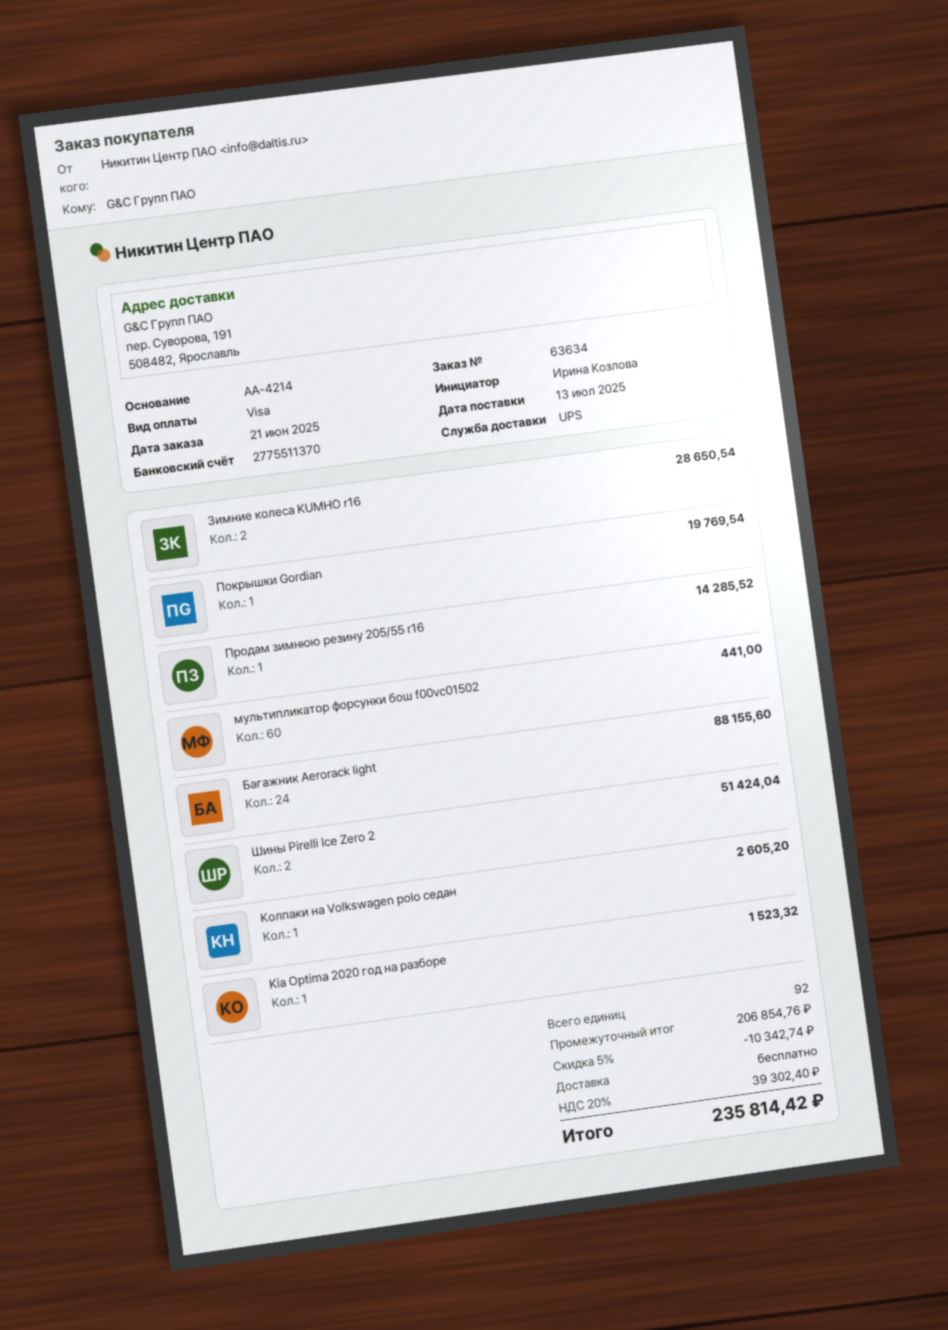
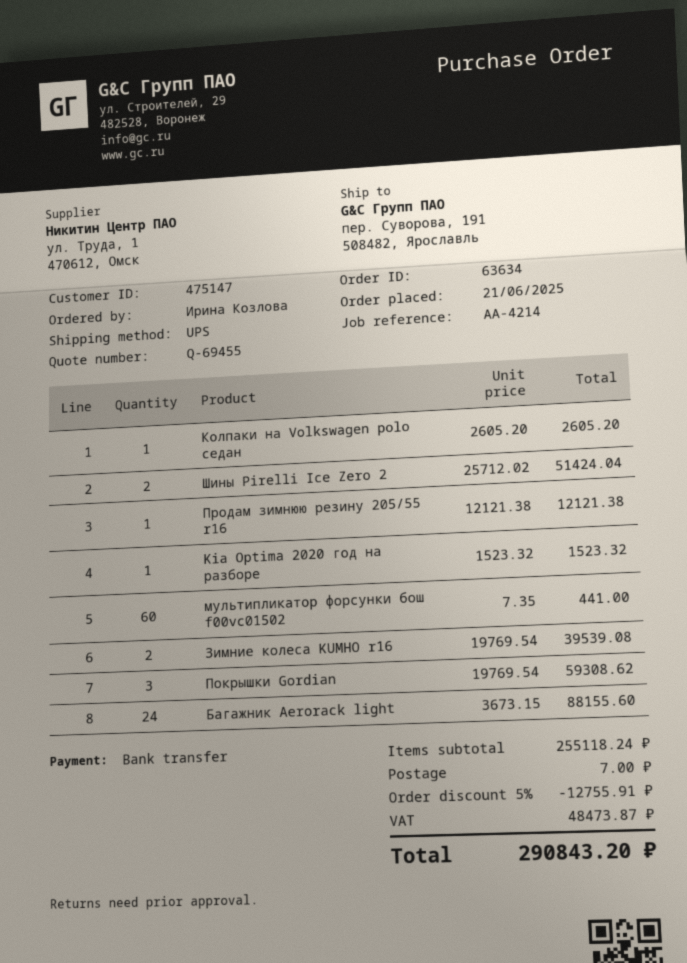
payment method: Visa -> bank transfer
Зимние колеса KUMHO r16: 2 for 28650.54 -> 2 for 39539.08
Покрышки Gordian: 1 for 19769.54 -> 3 for 59308.62
Продам зимнюю резину 205/55 r16: 1 for 14285.52 -> 1 for 12121.38
subtotal: 206854.76 -> 255118.24
discount: 5% = 10342.74 -> 5% = 12755.91
shipping: 0.00 -> 7.00
tax: 39302.40 -> 48473.87
total: 235814.42 -> 290843.20

